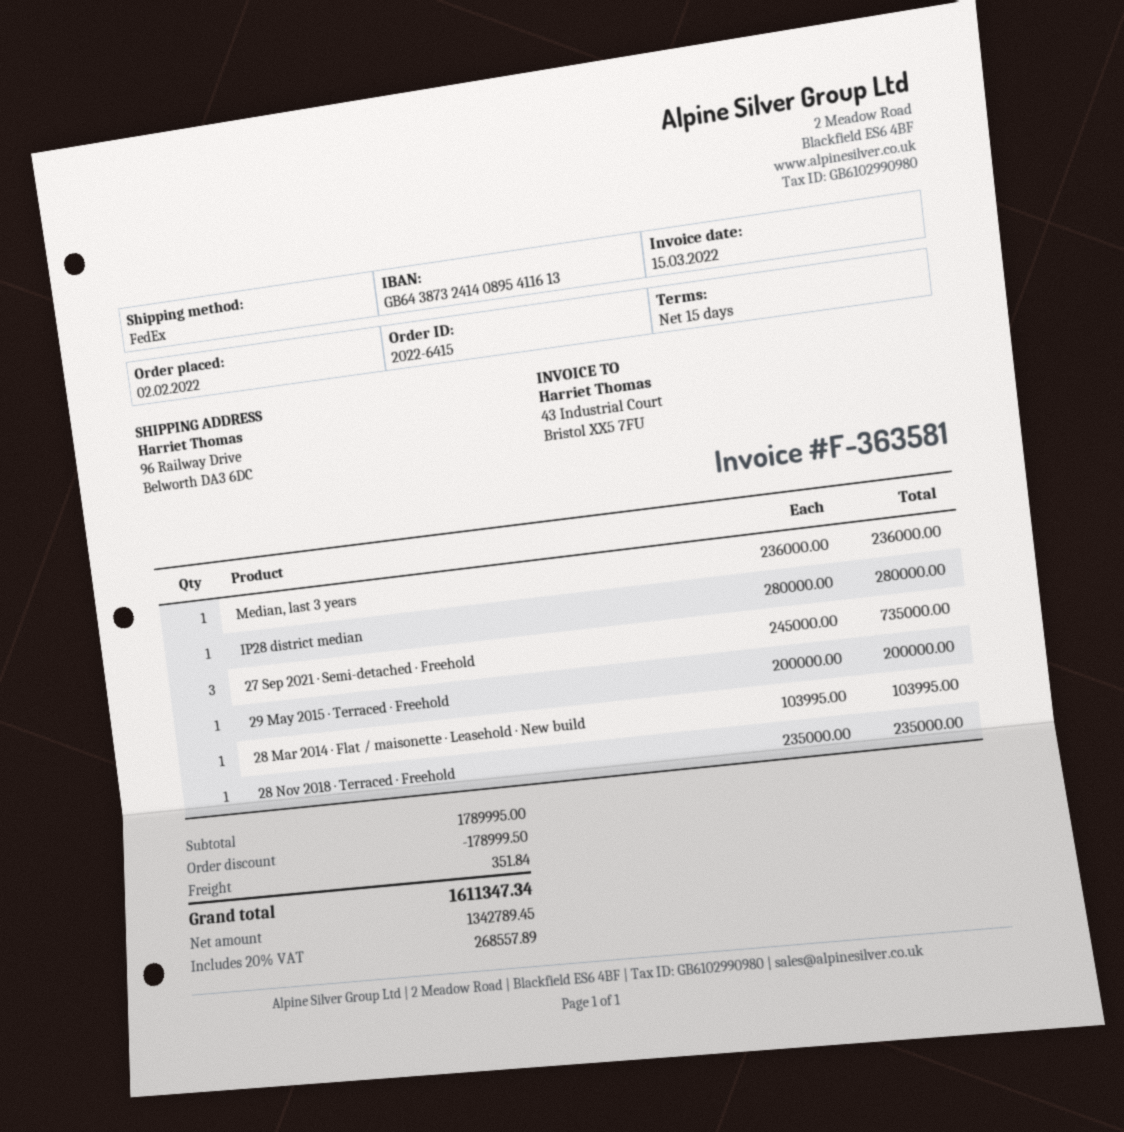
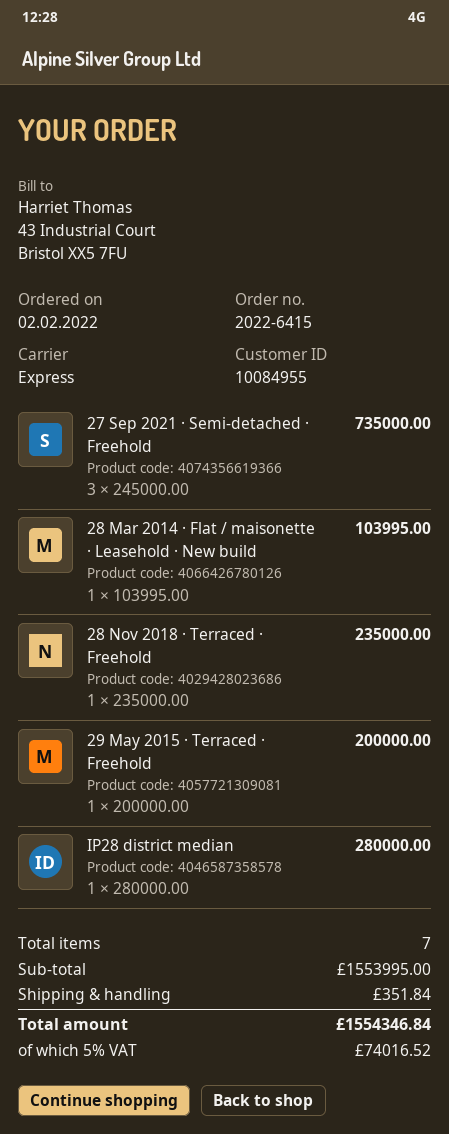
shipping method: FedEx -> express
Median, last 3 years: 1 x 236000.00 = 236000.00 -> none
subtotal: 1789995.00 -> 1553995.00
discount: 178999.50 -> none
tax: 20% = 268557.89 -> 5% = 74016.52
total: 1611347.34 -> 1554346.84

